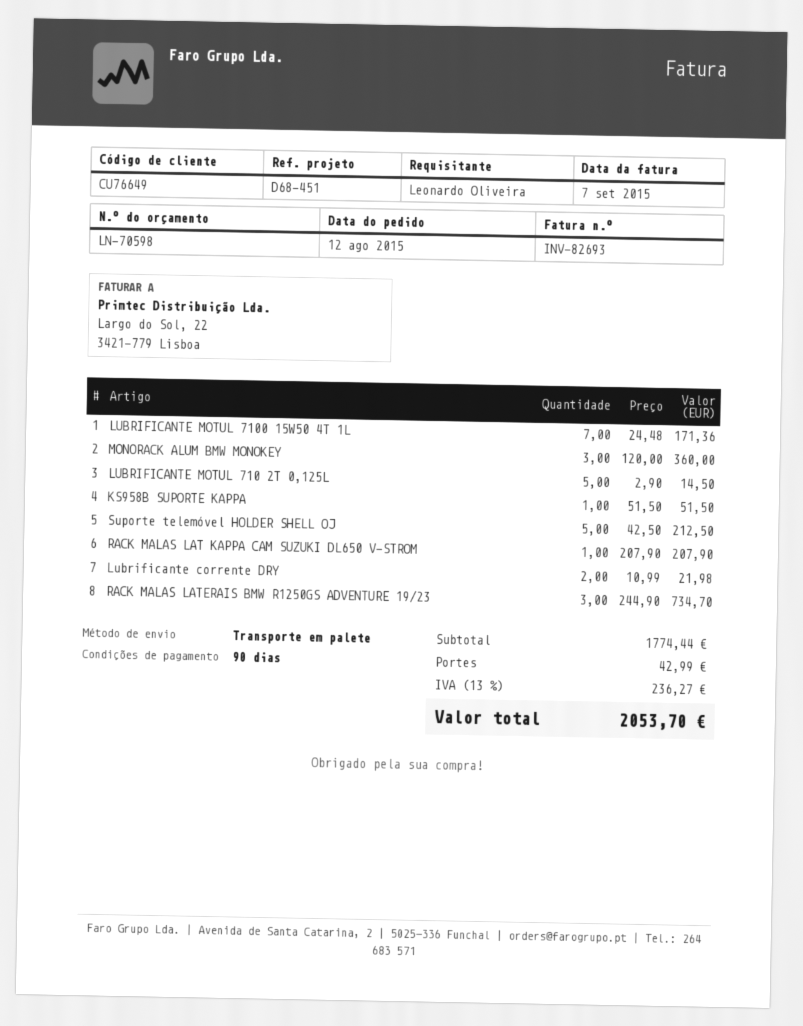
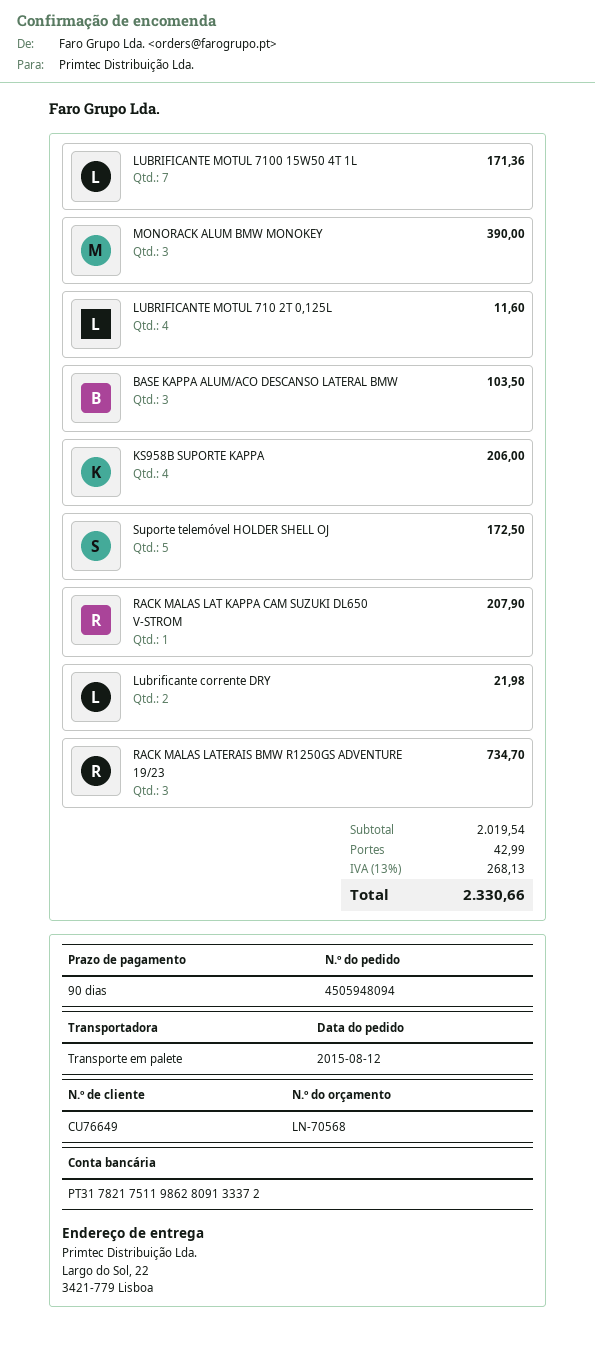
quote number: LN-70598 -> LN-70568
MONORACK ALUM BMW MONOKEY: 3 for 360.00 -> 3 for 390.00
LUBRIFICANTE MOTUL 710 2T 0,125L: 5 for 14.50 -> 4 for 11.60
KS958B SUPORTE KAPPA: 1 for 51.50 -> 4 for 206.00
Suporte telemóvel HOLDER SHELL OJ: 5 for 212.50 -> 5 for 172.50
BASE KAPPA ALUM/ACO DESCANSO LATERAL BMW: none -> 3 for 103.50
subtotal: 1774.44 -> 2019.54
tax: 13% = 236.27 -> 13% = 268.13
total: 2053.70 -> 2330.66

